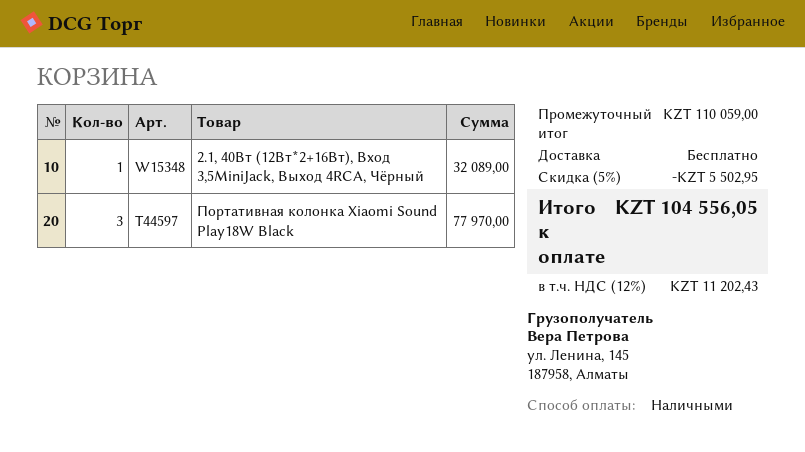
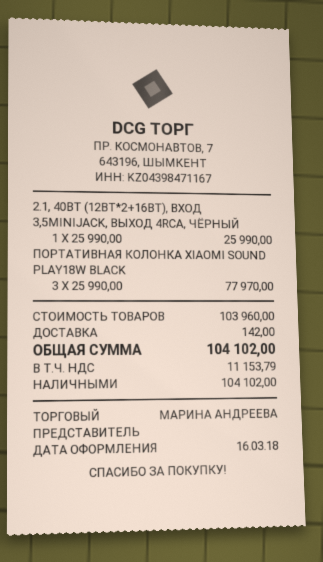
2.1, 40Вт (12Вт*2+16Вт), Вход 3,5MiniJack, Выход 4RCA, Чёрный: 1 for 32089.00 -> 1 for 25990.00
subtotal: 110059.00 -> 103960.00
discount: 5% = 5502.95 -> none
shipping: 0.00 -> 142.00
tax: 11202.43 -> 11153.79
total: 104556.05 -> 104102.00

